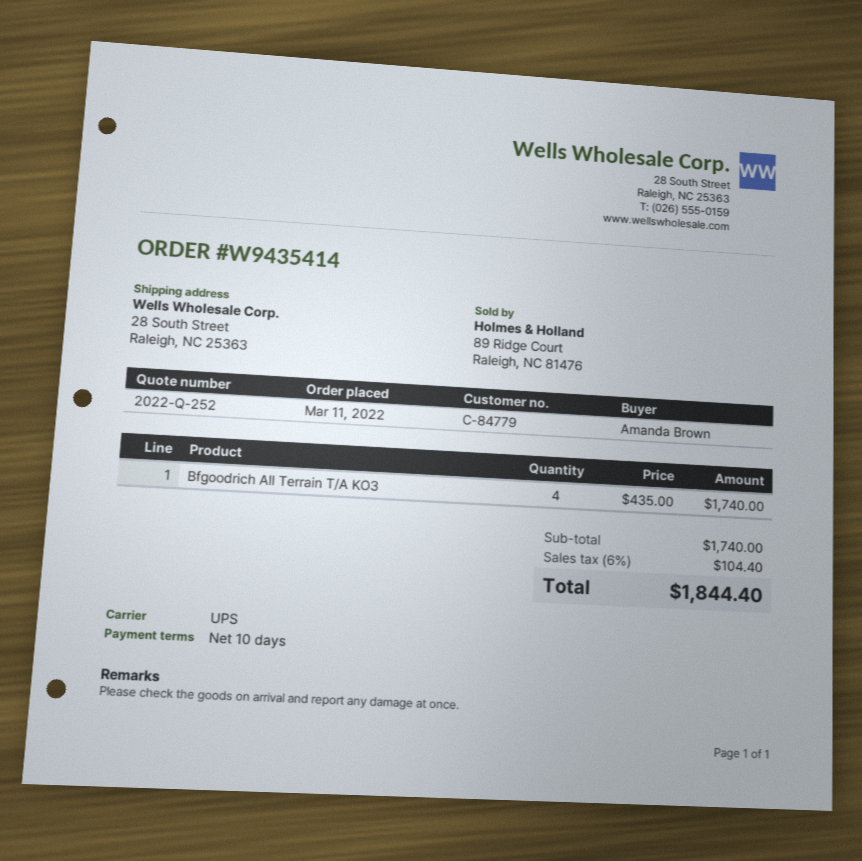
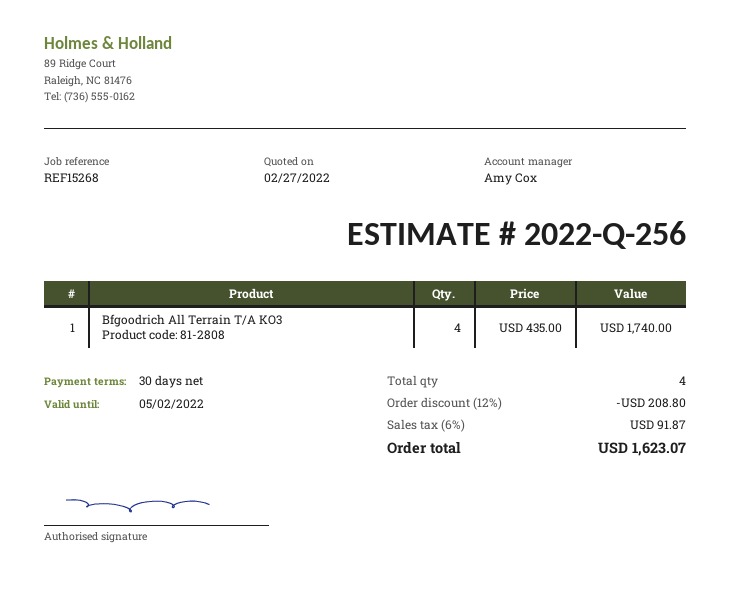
quote number: 2022-Q-252 -> 2022-Q-256
payment terms: 10 days -> 30 days
discount: none -> 12% = 208.80
tax: 6% = 104.40 -> 6% = 91.87
total: 1844.40 -> 1623.07

